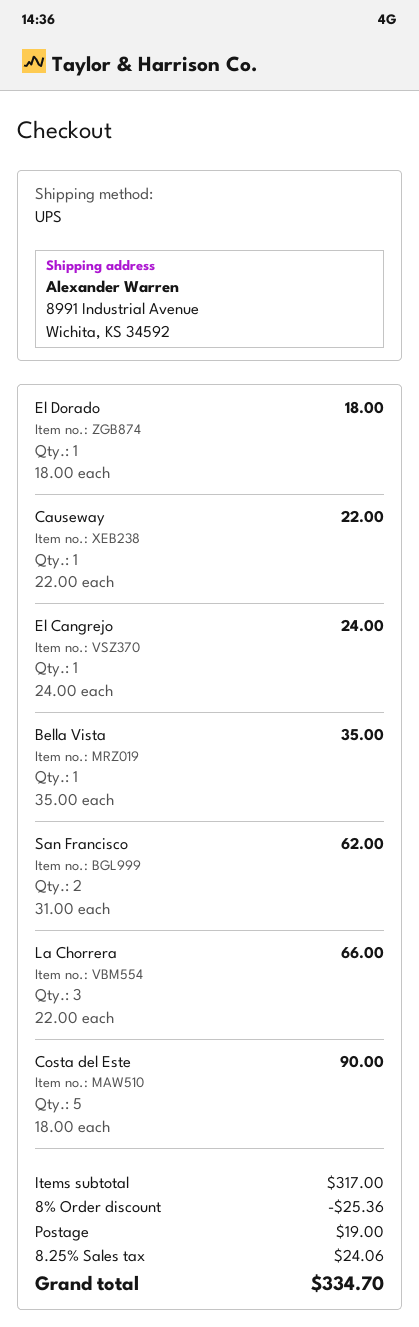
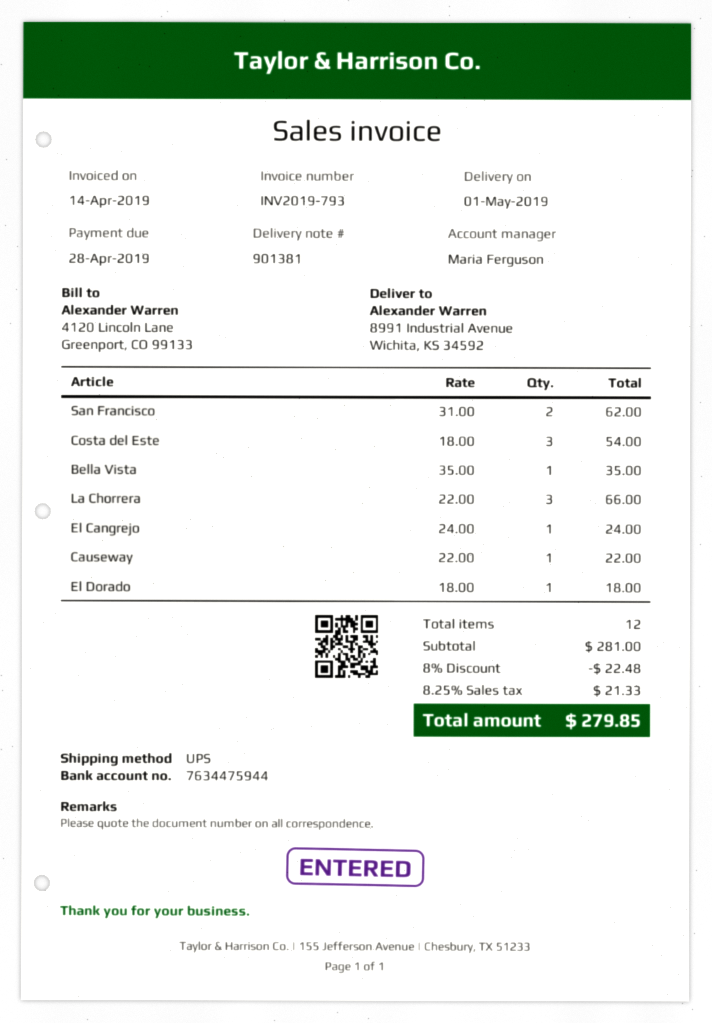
Costa del Este: 5 x 18.00 = 90.00 -> 3 x 18.00 = 54.00
subtotal: 317.00 -> 281.00
discount: 8% = 25.36 -> 8% = 22.48
shipping: 19.00 -> none
tax: 8.25% = 24.06 -> 8.25% = 21.33
total: 334.70 -> 279.85

